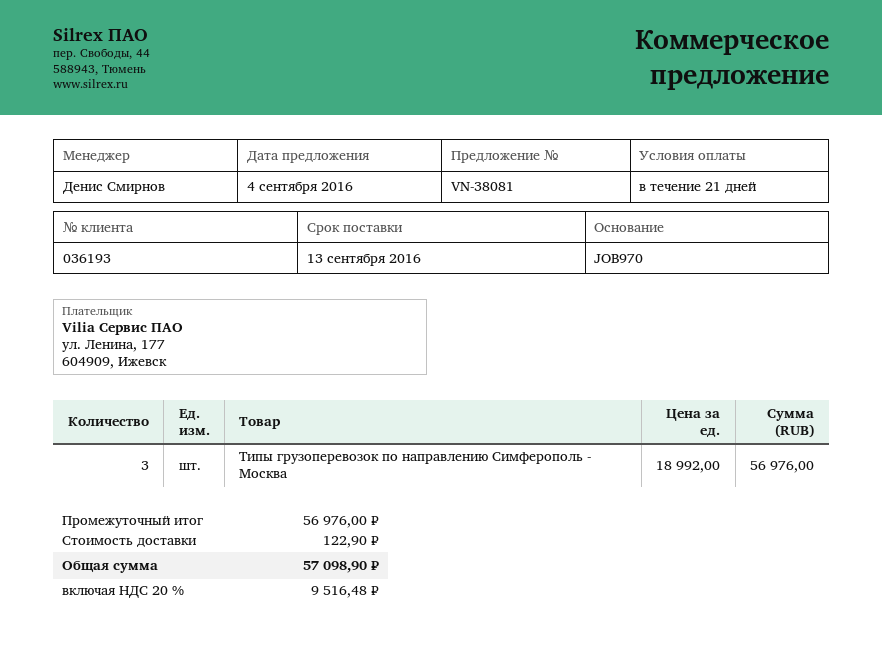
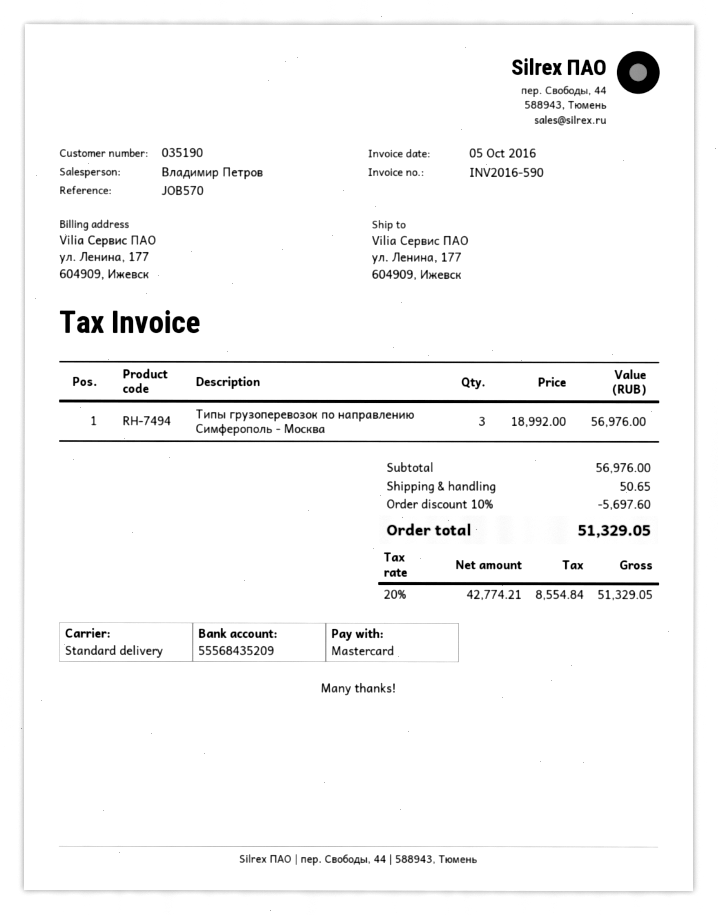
customer number: 036193 -> 035190
reference: JOB970 -> JOB570
sales rep: Денис Смирнов -> Владимир Петров
discount: none -> 10% = 5697.60
shipping: 122.90 -> 50.65
tax: 20% = 9516.48 -> 20% = 8554.84
total: 57098.90 -> 51329.05

